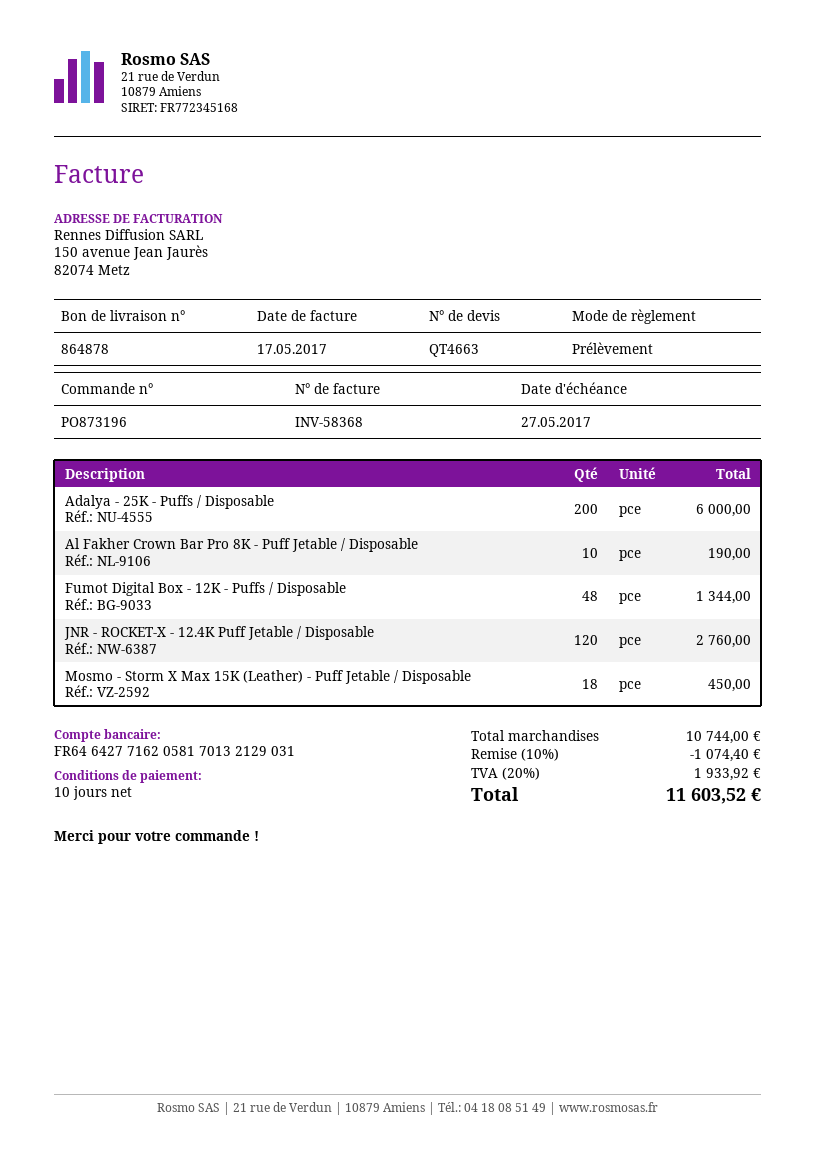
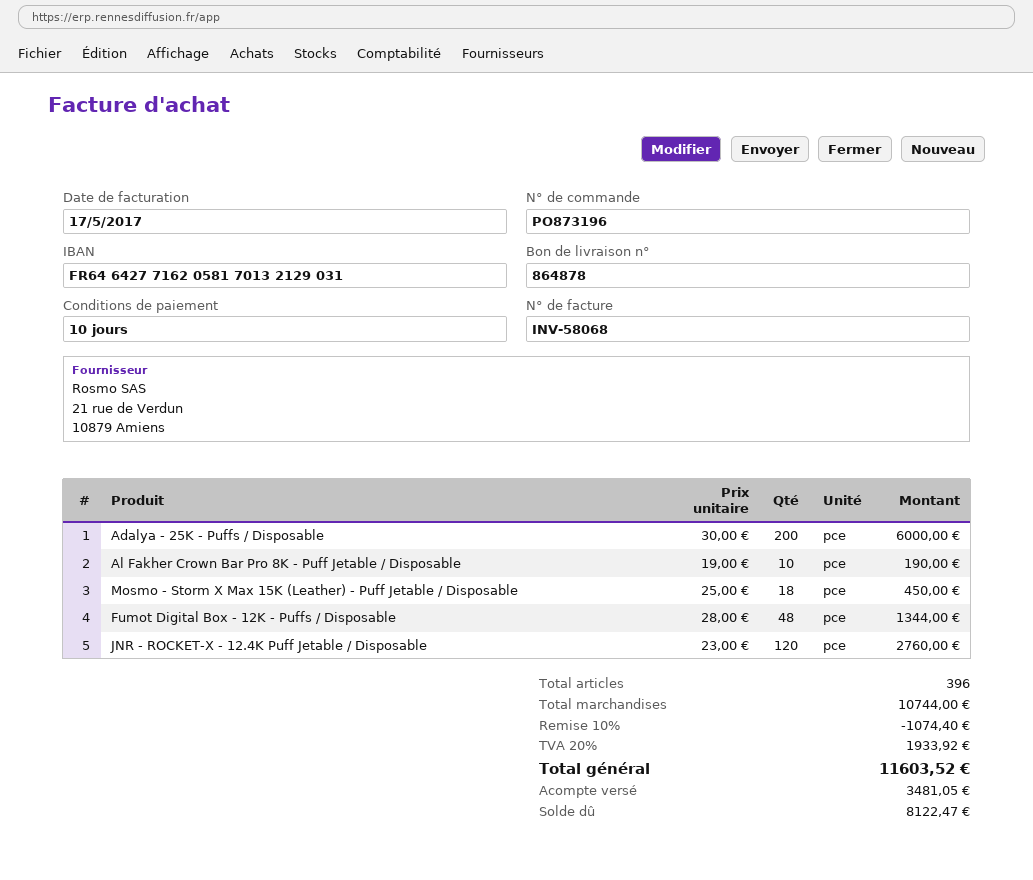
invoice number: INV-58368 -> INV-58068

